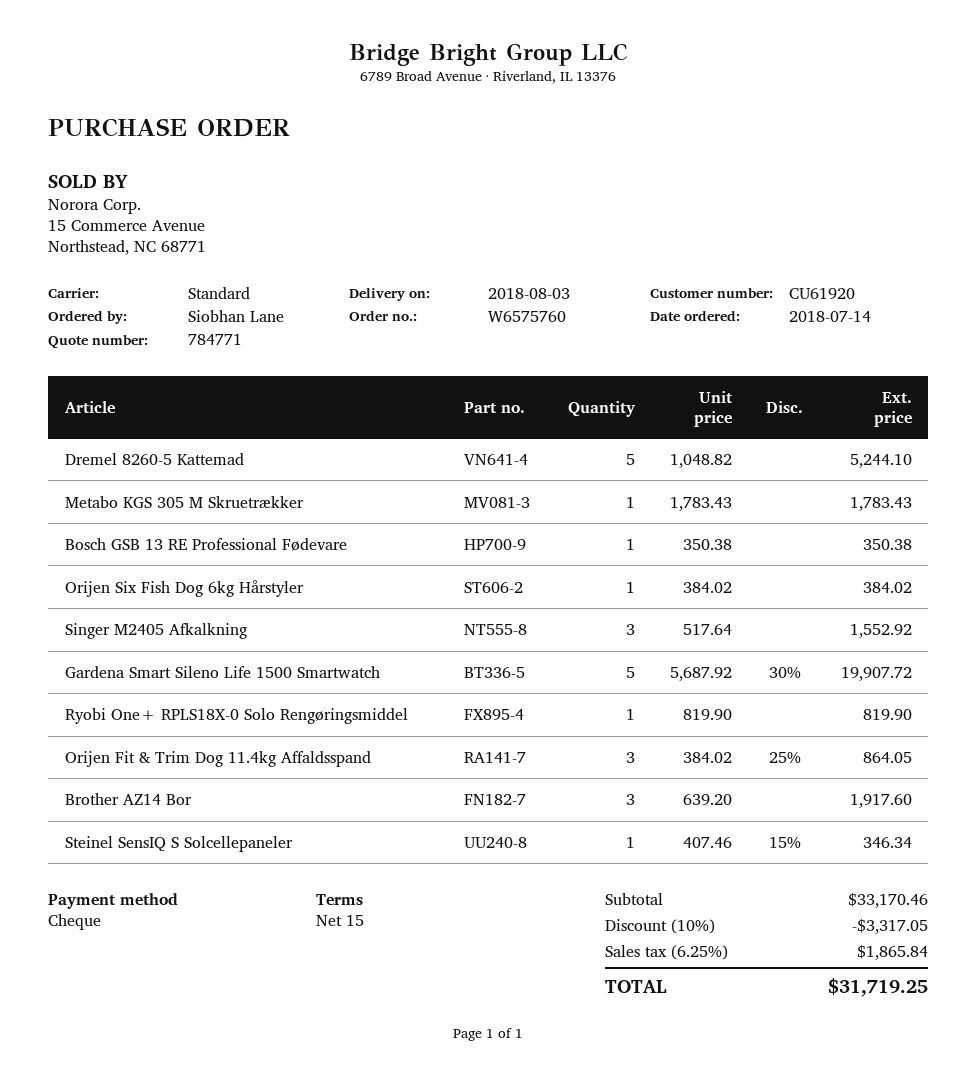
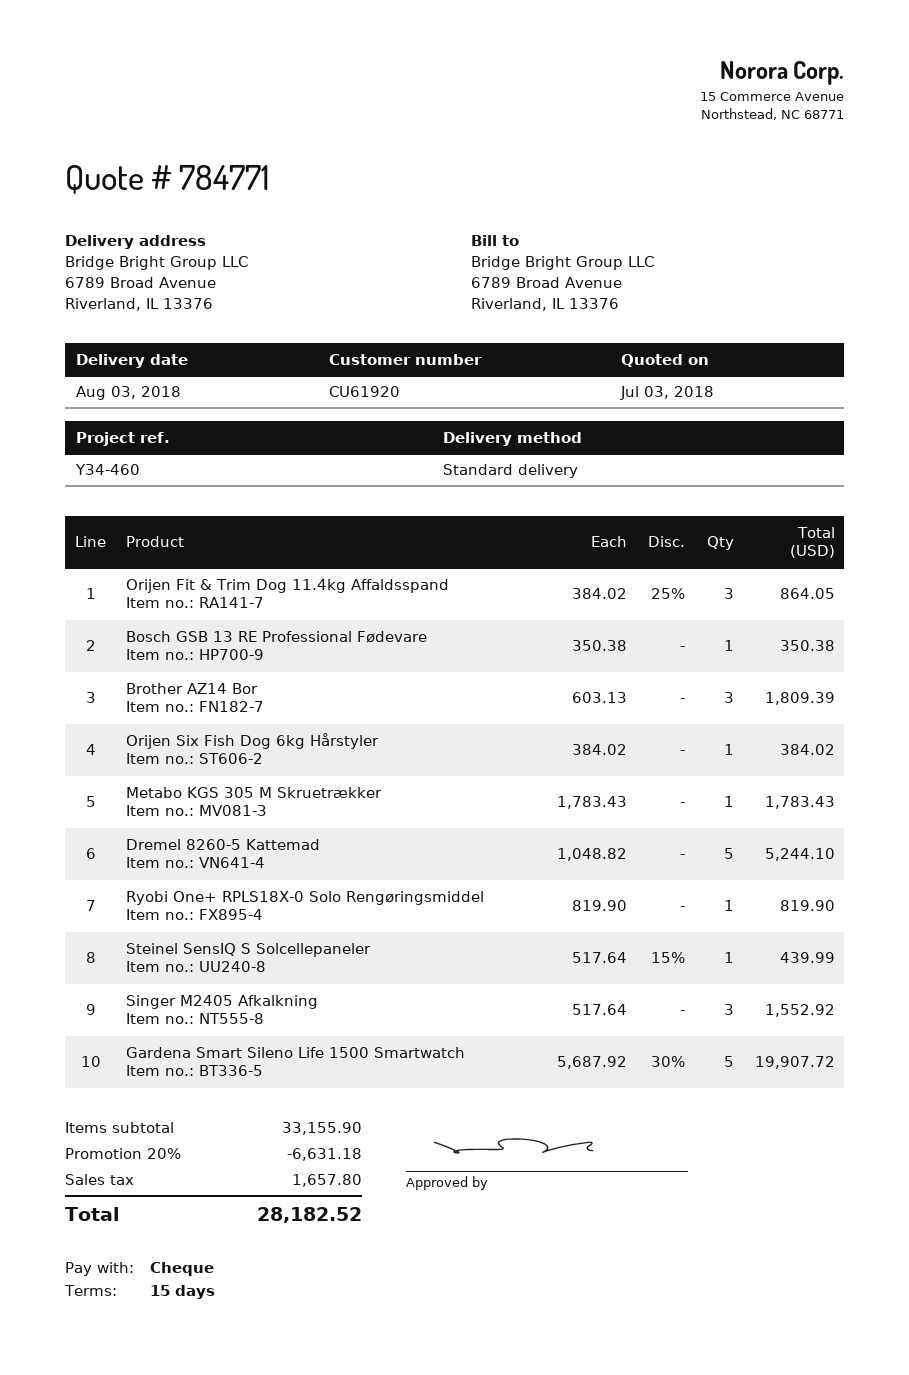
Brother AZ14 Bor: 3 x 639.20 = 1917.60 -> 3 x 603.13 = 1809.39
Steinel SensIQ S Solcellepaneler: 1 x 407.46 - 15% = 346.34 -> 1 x 517.64 - 15% = 439.99
subtotal: 33170.46 -> 33155.90
discount: 10% = 3317.05 -> 20% = 6631.18
tax: 1865.84 -> 1657.80
total: 31719.25 -> 28182.52

